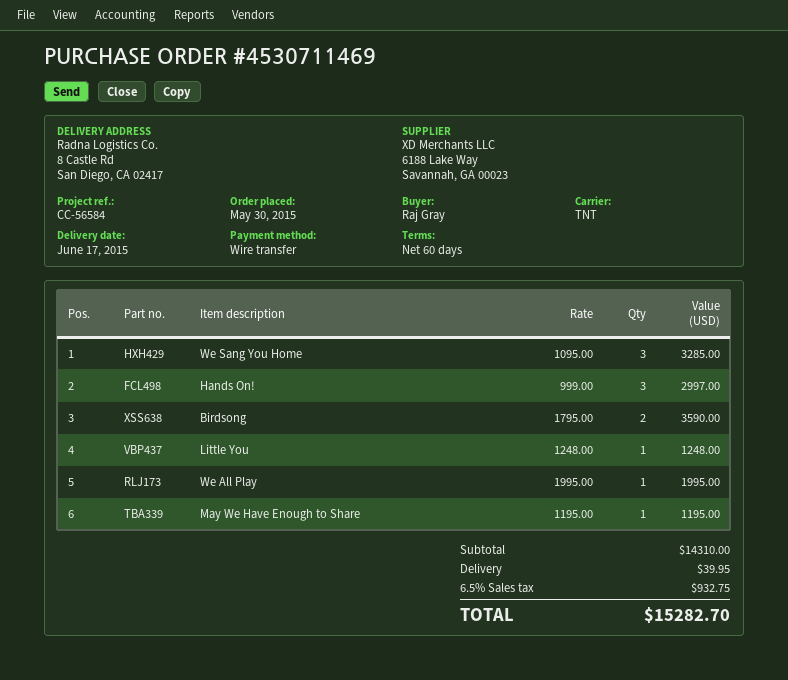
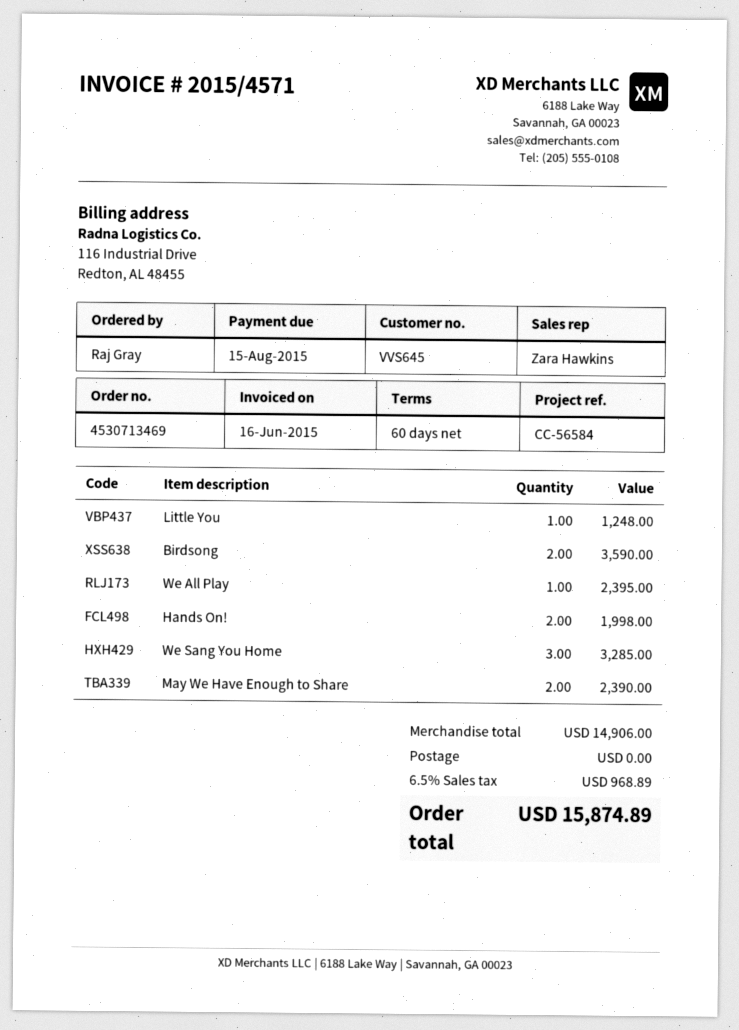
order number: 4530711469 -> 4530713469
Hands On!: 3 for 2997.00 -> 2 for 1998.00
We All Play: 1 for 1995.00 -> 1 for 2395.00
May We Have Enough to Share: 1 for 1195.00 -> 2 for 2390.00
subtotal: 14310.00 -> 14906.00
shipping: 39.95 -> 0.00
tax: 6.5% = 932.75 -> 6.5% = 968.89
total: 15282.70 -> 15874.89

